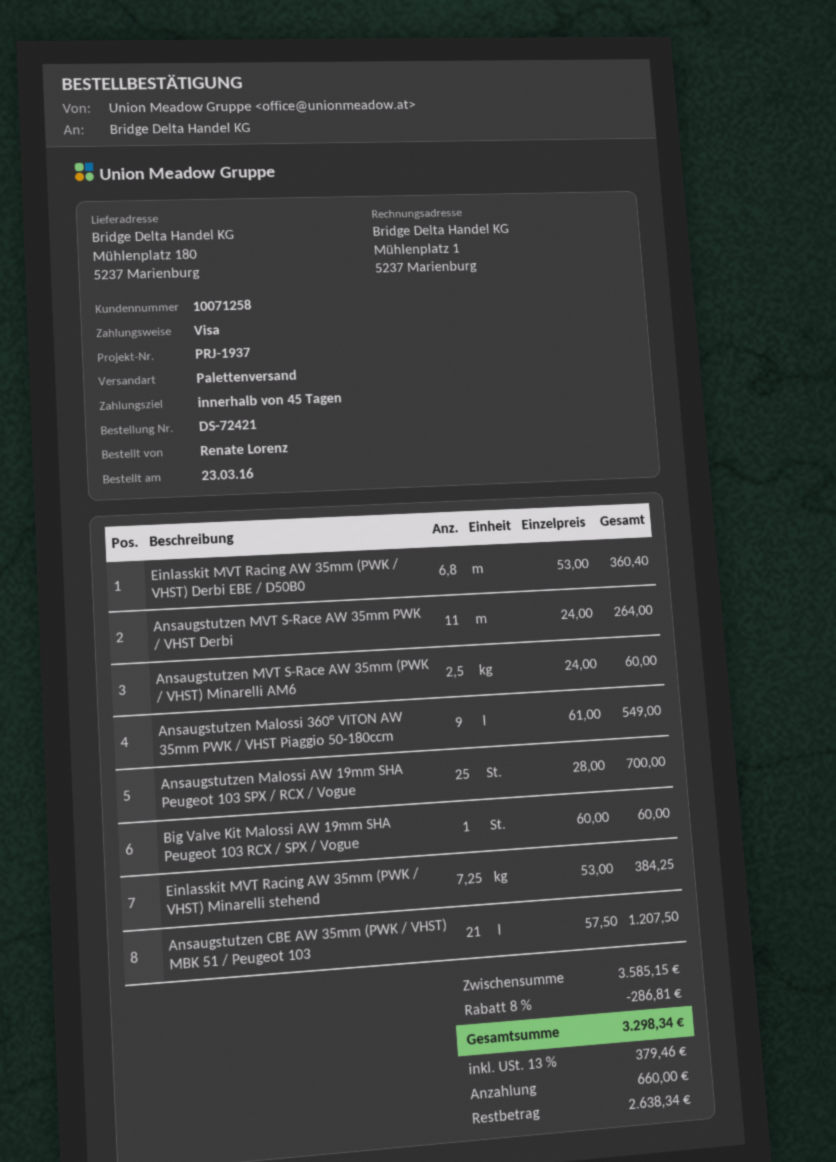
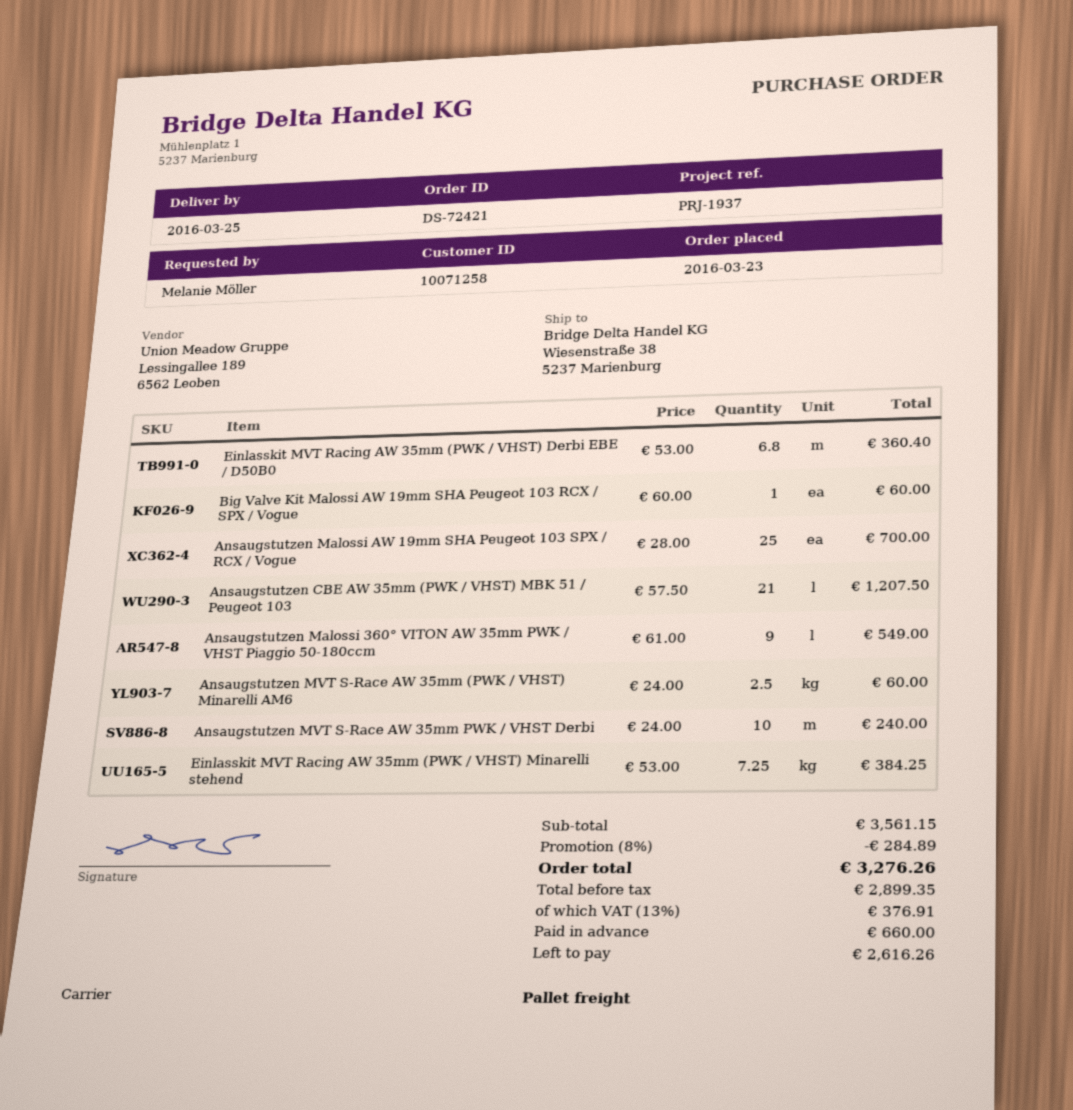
ordered by: Renate Lorenz -> Melanie Möller
ship to: Mühlenplatz 180, 5237 Marienburg -> Wiesenstraße 38, 5237 Marienburg
Ansaugstutzen MVT S-Race AW 35mm PWK / VHST Derbi: 11 x 24.00 = 264.00 -> 10 x 24.00 = 240.00
subtotal: 3585.15 -> 3561.15
discount: 8% = 286.81 -> 8% = 284.89
tax: 13% = 379.46 -> 13% = 376.91
total: 3298.34 -> 3276.26
balance: 2638.34 -> 2616.26

